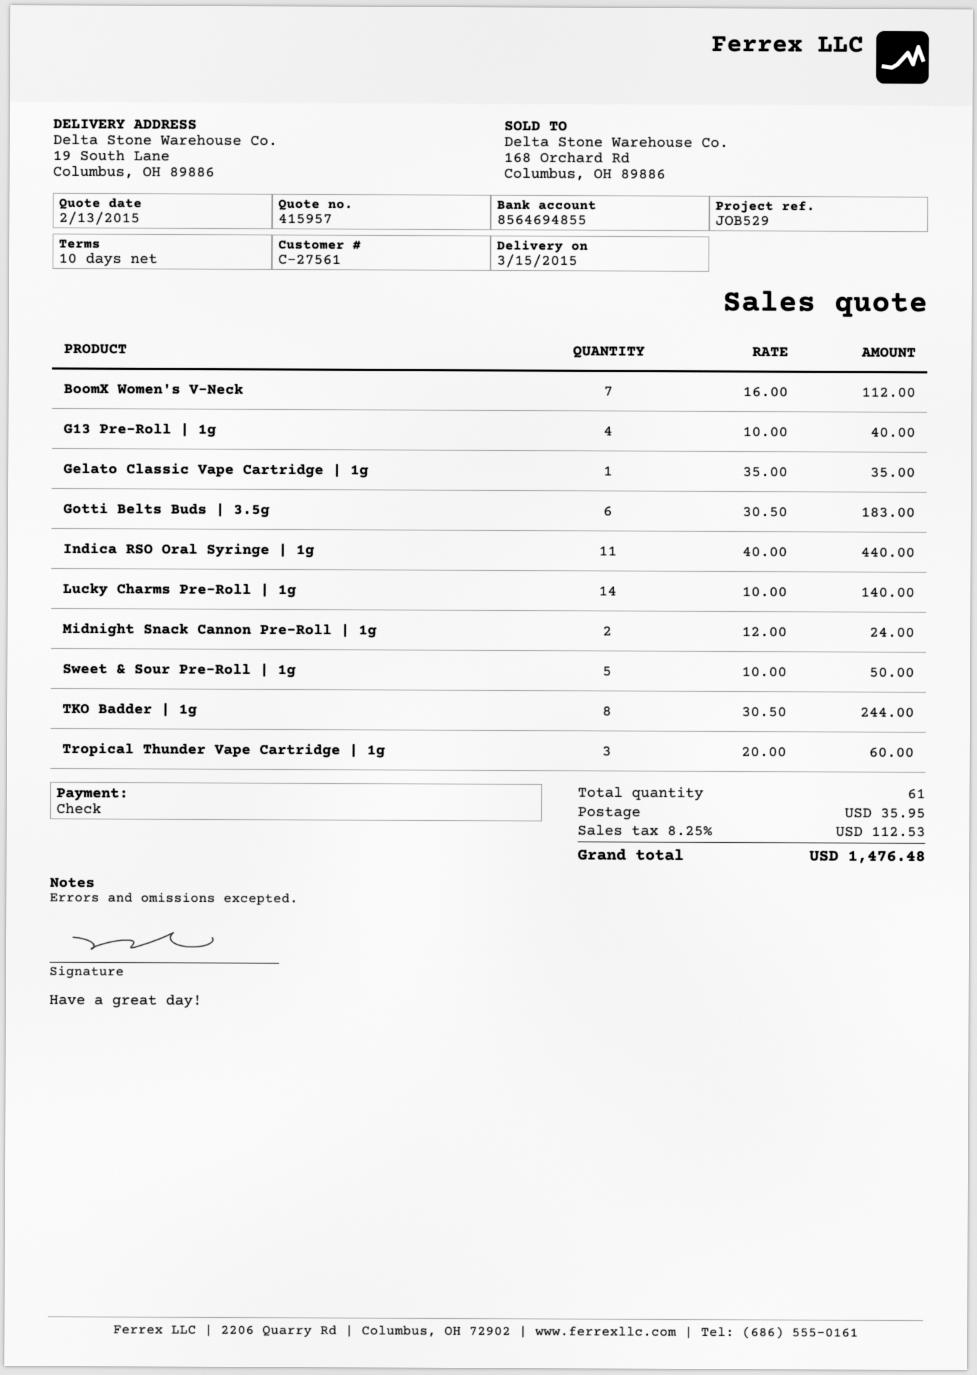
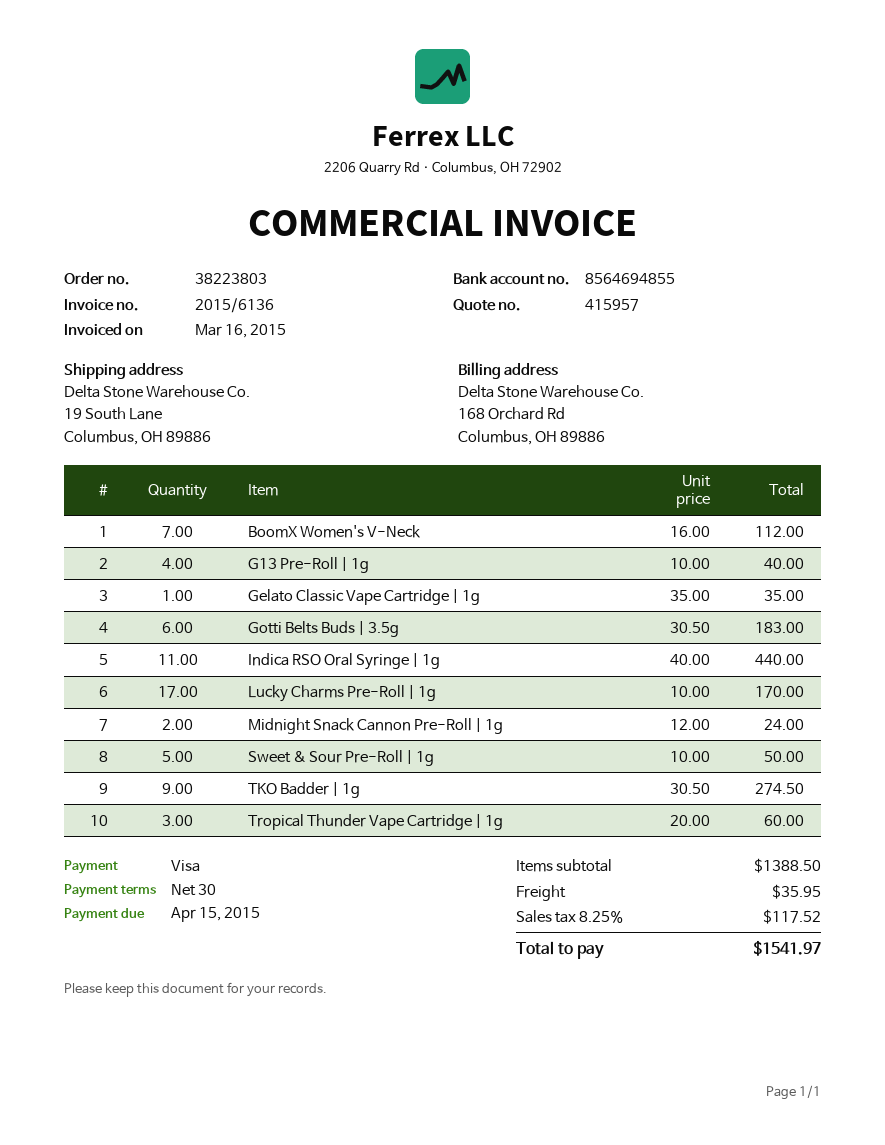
payment terms: 10 days -> 30 days
payment method: cheque -> Visa
Lucky Charms Pre-Roll | 1g: 14 x 10.00 = 140.00 -> 17 x 10.00 = 170.00
TKO Badder | 1g: 8 x 30.50 = 244.00 -> 9 x 30.50 = 274.50
tax: 8.25% = 112.53 -> 8.25% = 117.52
total: 1476.48 -> 1541.97

